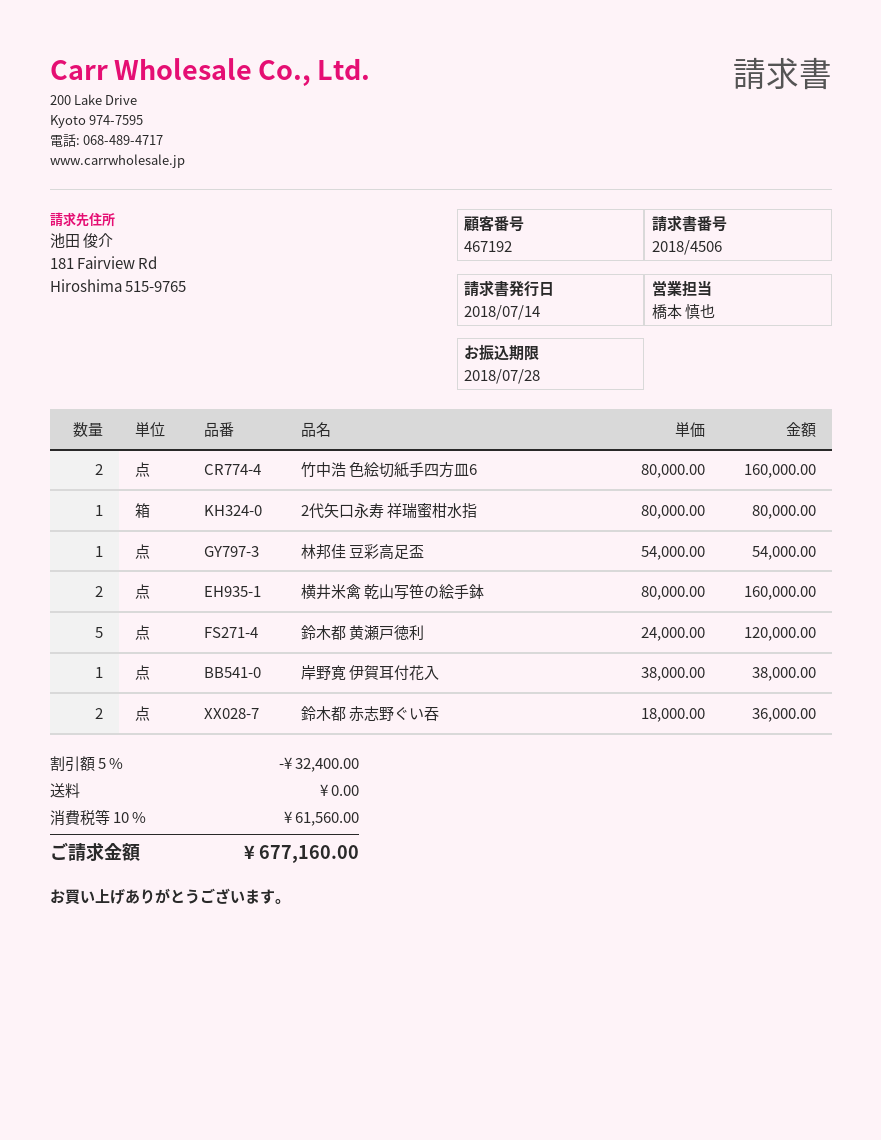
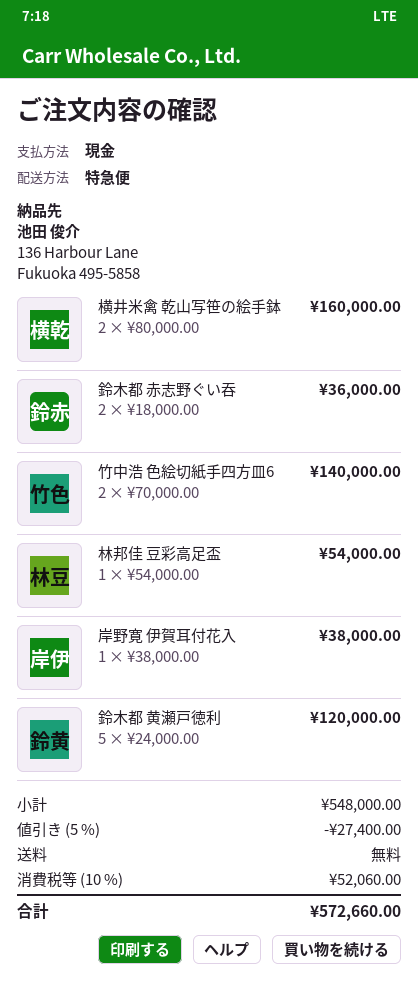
竹中浩 色絵切紙手四方皿6: 2 x 80000.00 = 160000.00 -> 2 x 70000.00 = 140000.00
2代矢口永寿 祥瑞蜜柑水指: 1 x 80000.00 = 80000.00 -> none
discount: 5% = 32400.00 -> 5% = 27400.00
tax: 10% = 61560.00 -> 10% = 52060.00
total: 677160.00 -> 572660.00

